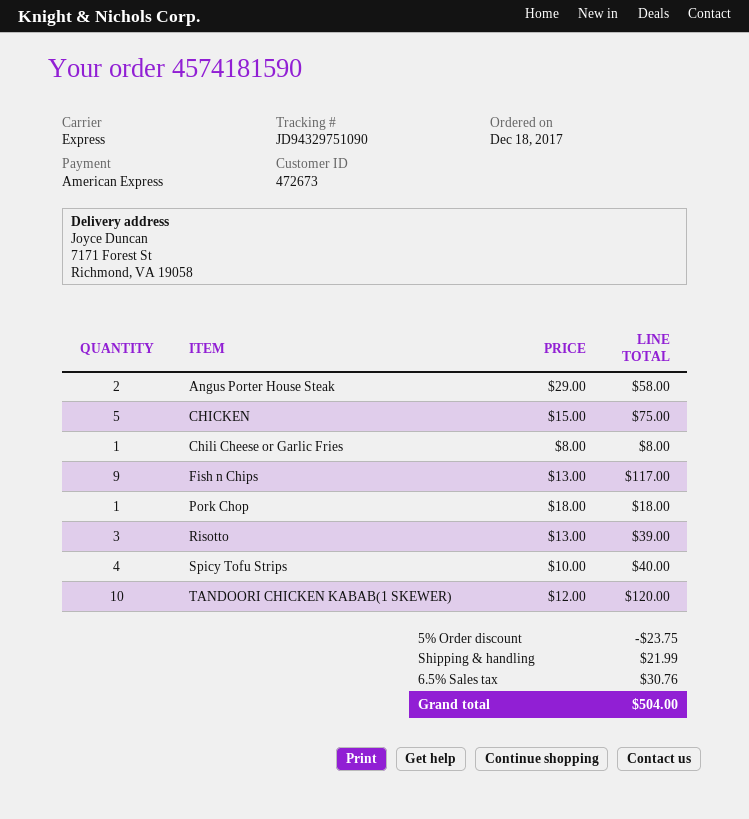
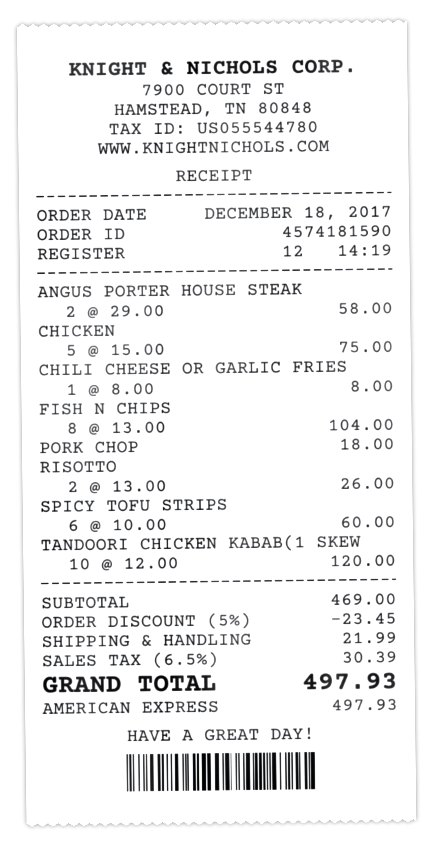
Fish n Chips: 9 x 13.00 = 117.00 -> 8 x 13.00 = 104.00
Risotto: 3 x 13.00 = 39.00 -> 2 x 13.00 = 26.00
Spicy Tofu Strips: 4 x 10.00 = 40.00 -> 6 x 10.00 = 60.00
discount: 5% = 23.75 -> 5% = 23.45
tax: 6.5% = 30.76 -> 6.5% = 30.39
total: 504.00 -> 497.93

